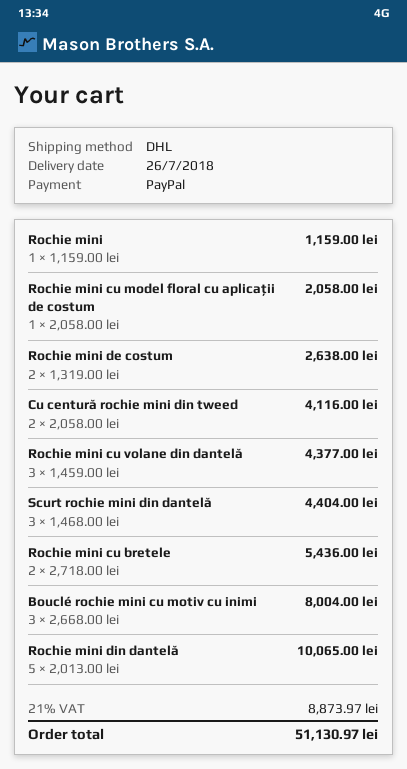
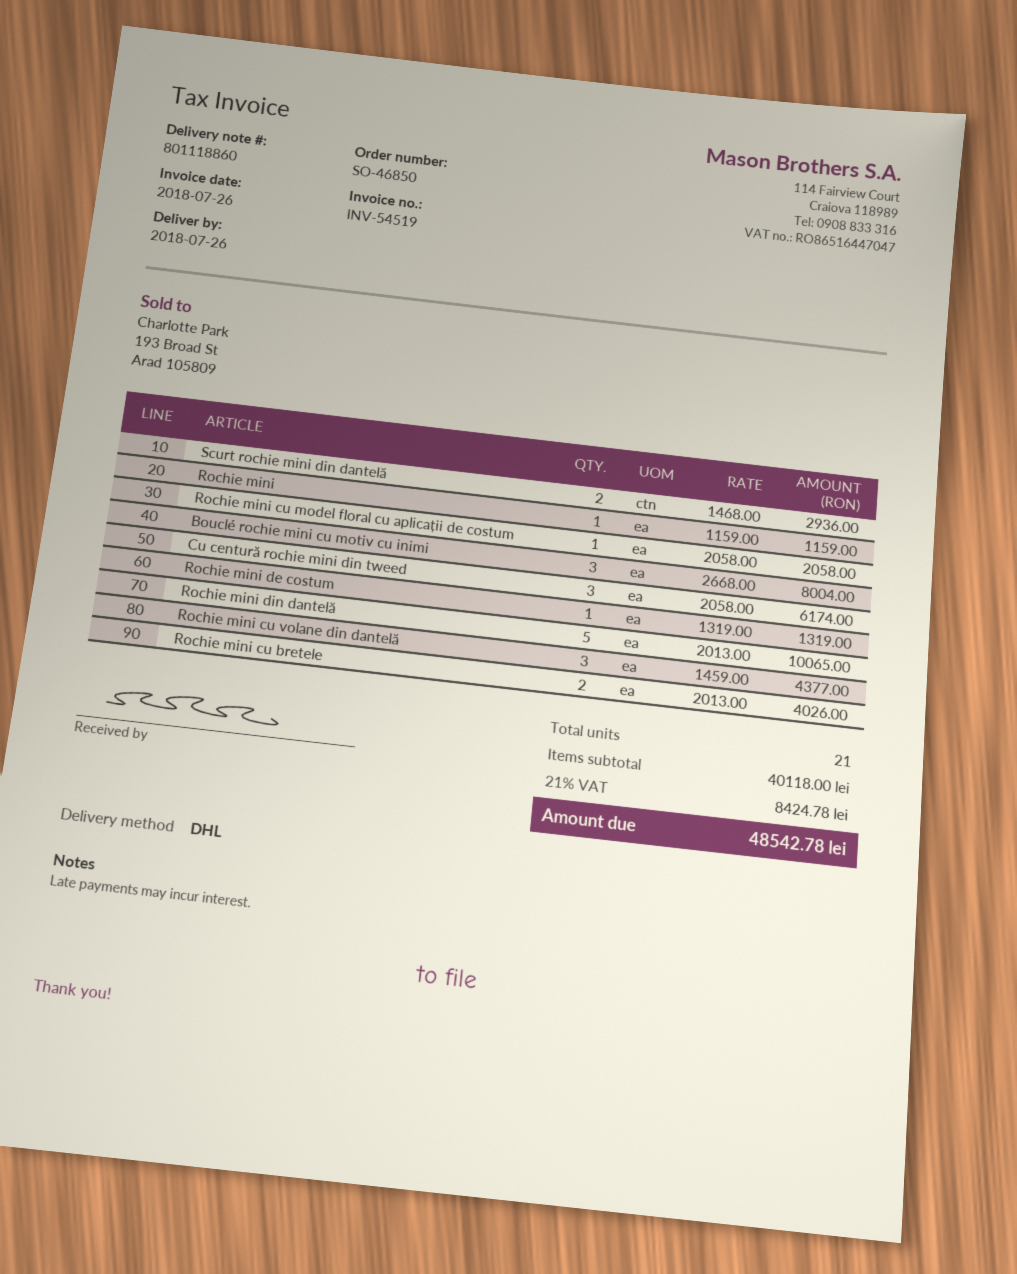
Rochie mini de costum: 2 x 1319.00 = 2638.00 -> 1 x 1319.00 = 1319.00
Cu centură rochie mini din tweed: 2 x 2058.00 = 4116.00 -> 3 x 2058.00 = 6174.00
Scurt rochie mini din dantelă: 3 x 1468.00 = 4404.00 -> 2 x 1468.00 = 2936.00
Rochie mini cu bretele: 2 x 2718.00 = 5436.00 -> 2 x 2013.00 = 4026.00
tax: 21% = 8873.97 -> 21% = 8424.78
total: 51130.97 -> 48542.78

